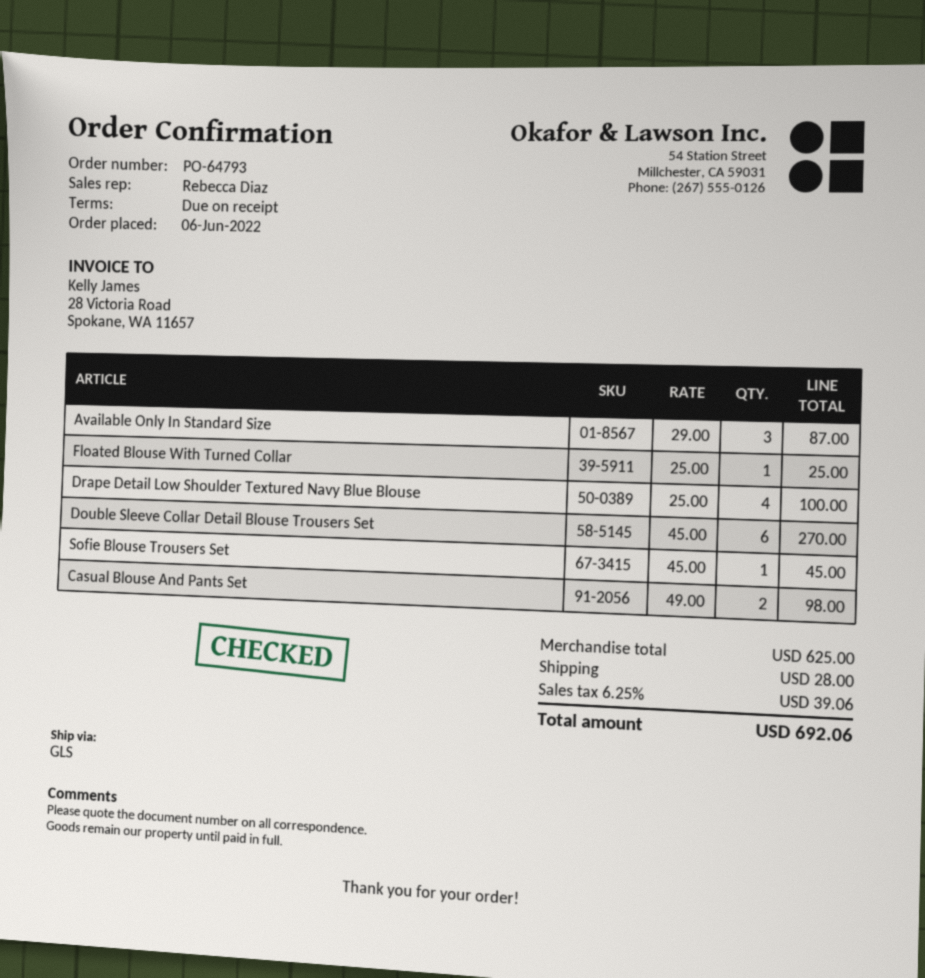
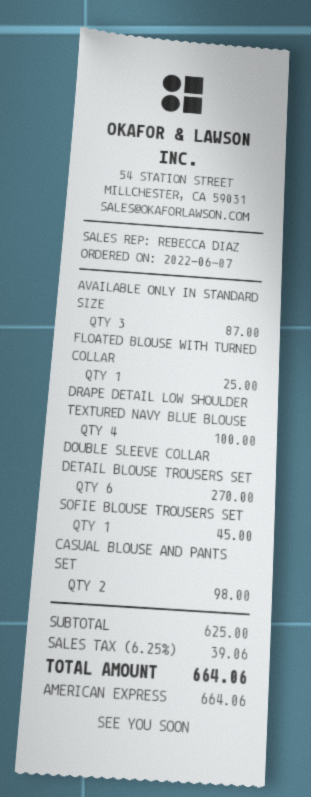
order date: 2022-06-06 -> 2022-06-07
shipping: 28.00 -> none
total: 692.06 -> 664.06

